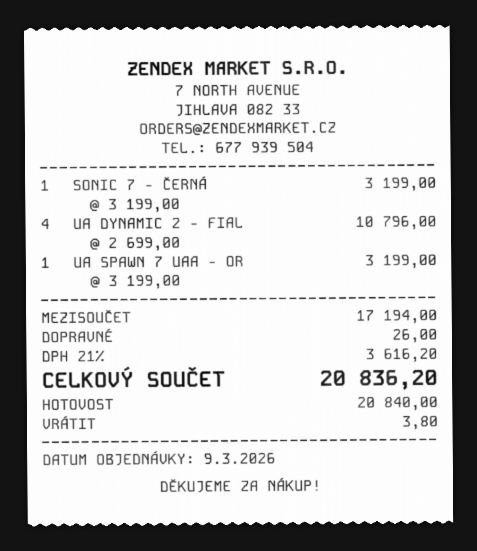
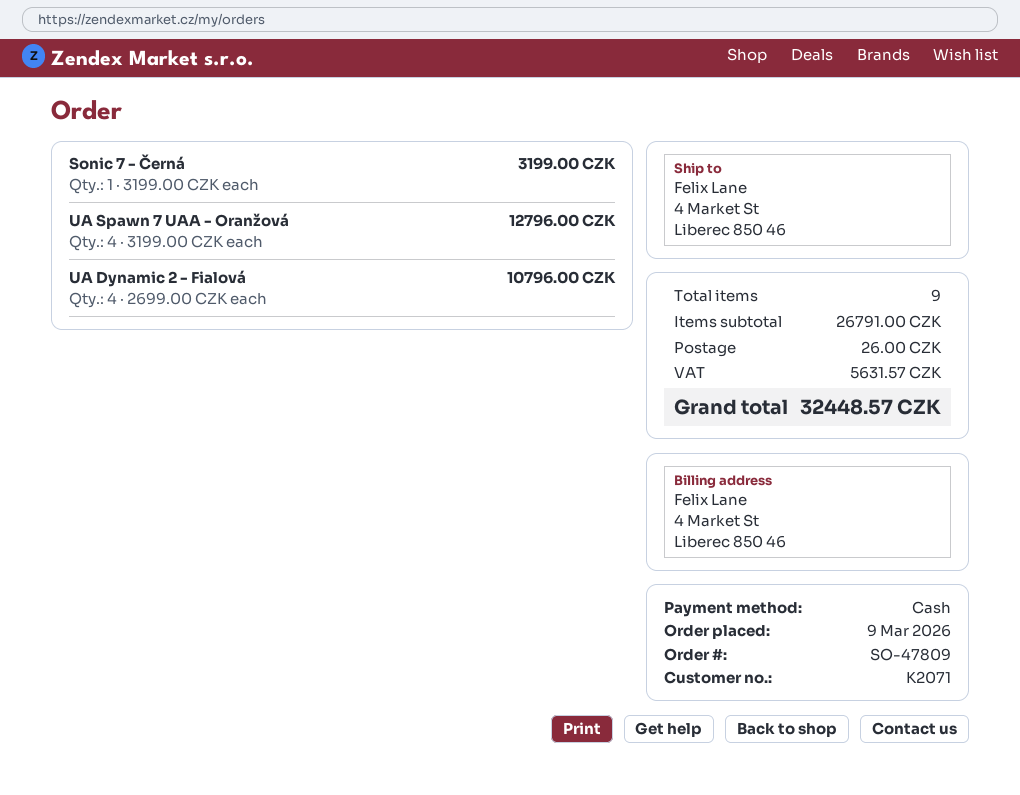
UA SPAWN 7 UAA - OR: 1 x 3199.00 = 3199.00 -> 4 x 3199.00 = 12796.00
subtotal: 17194.00 -> 26791.00
tax: 3616.20 -> 5631.57
total: 20836.20 -> 32448.57

